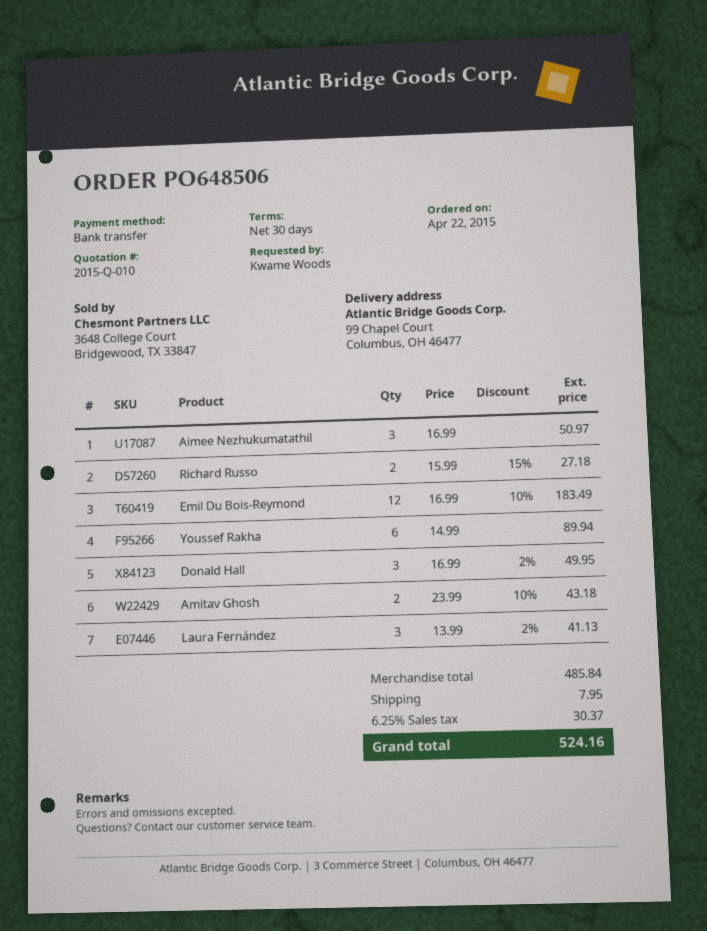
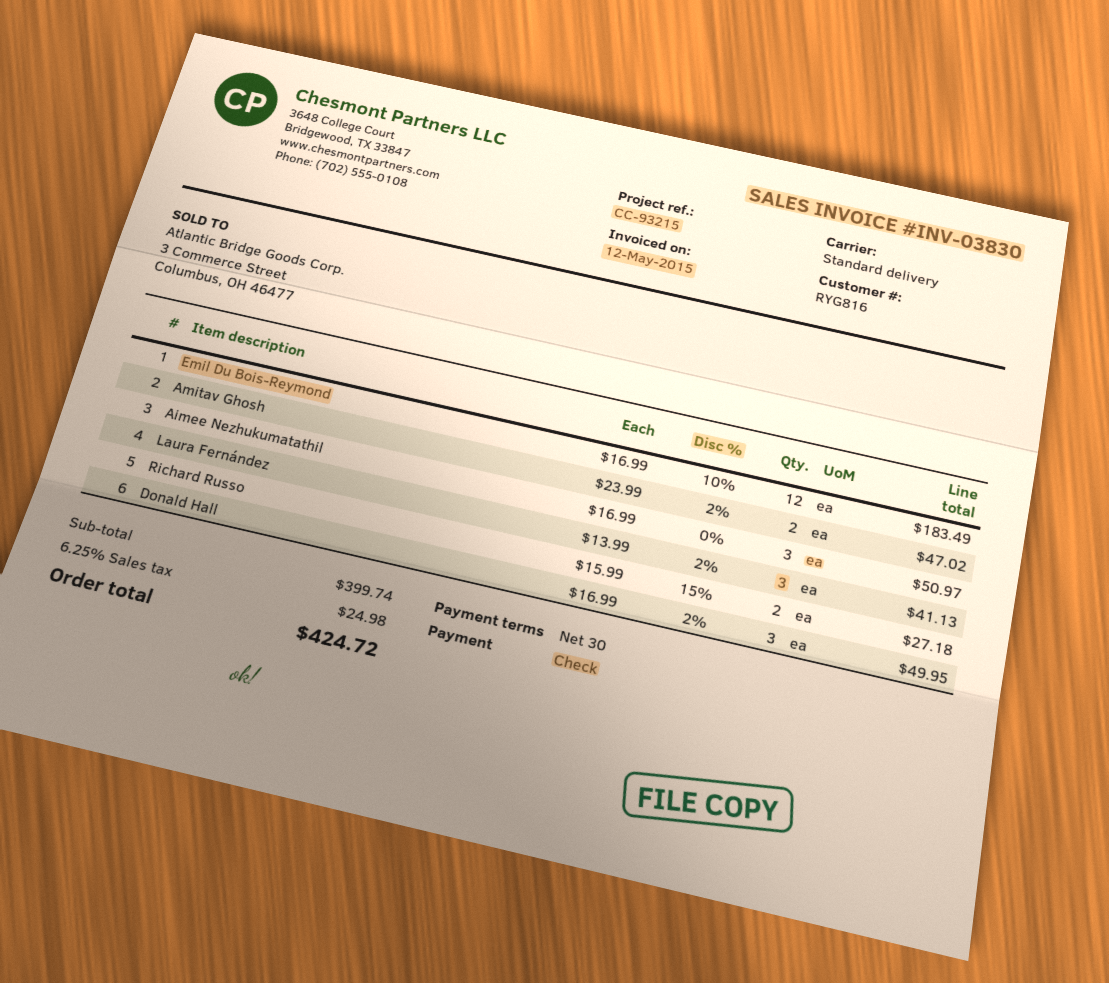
payment method: bank transfer -> cheque
Youssef Rakha: 6 x 14.99 = 89.94 -> none
Amitav Ghosh: 2 x 23.99 - 10% = 43.18 -> 2 x 23.99 - 2% = 47.02
subtotal: 485.84 -> 399.74
shipping: 7.95 -> none
tax: 6.25% = 30.37 -> 6.25% = 24.98
total: 524.16 -> 424.72

